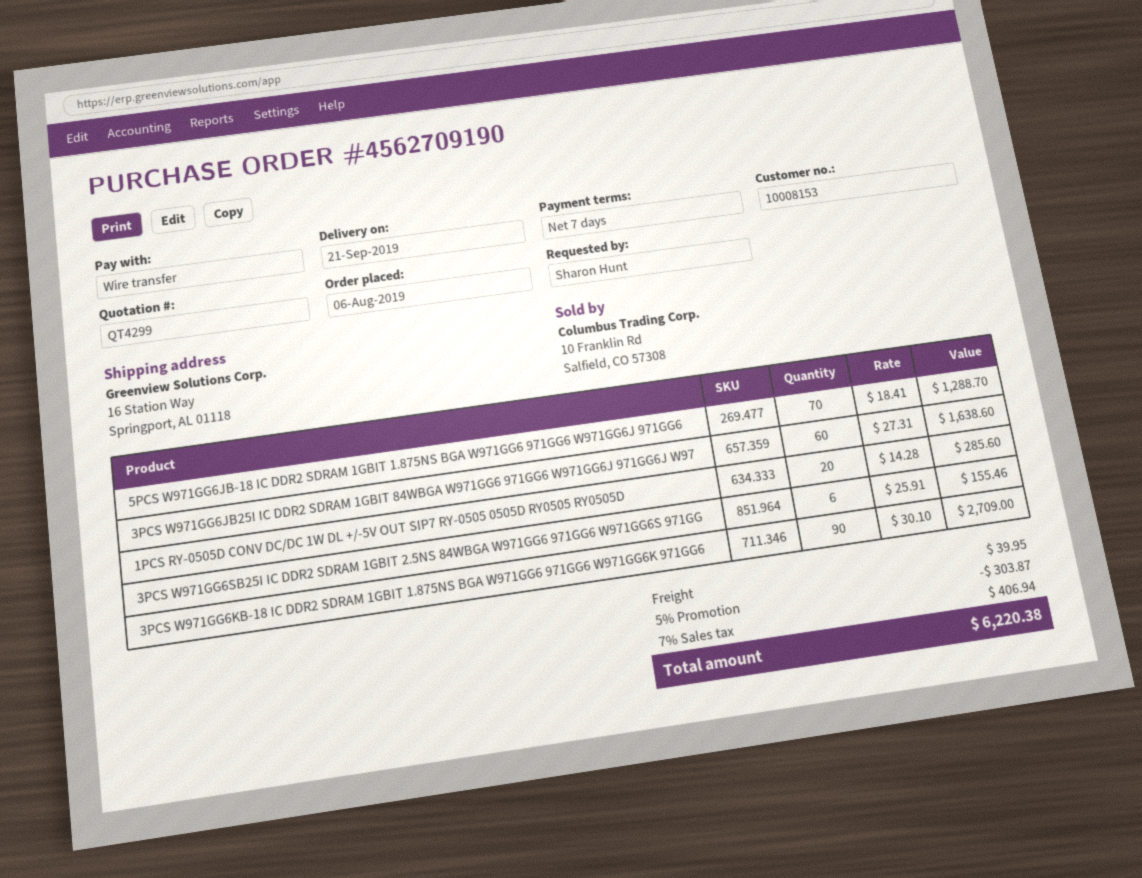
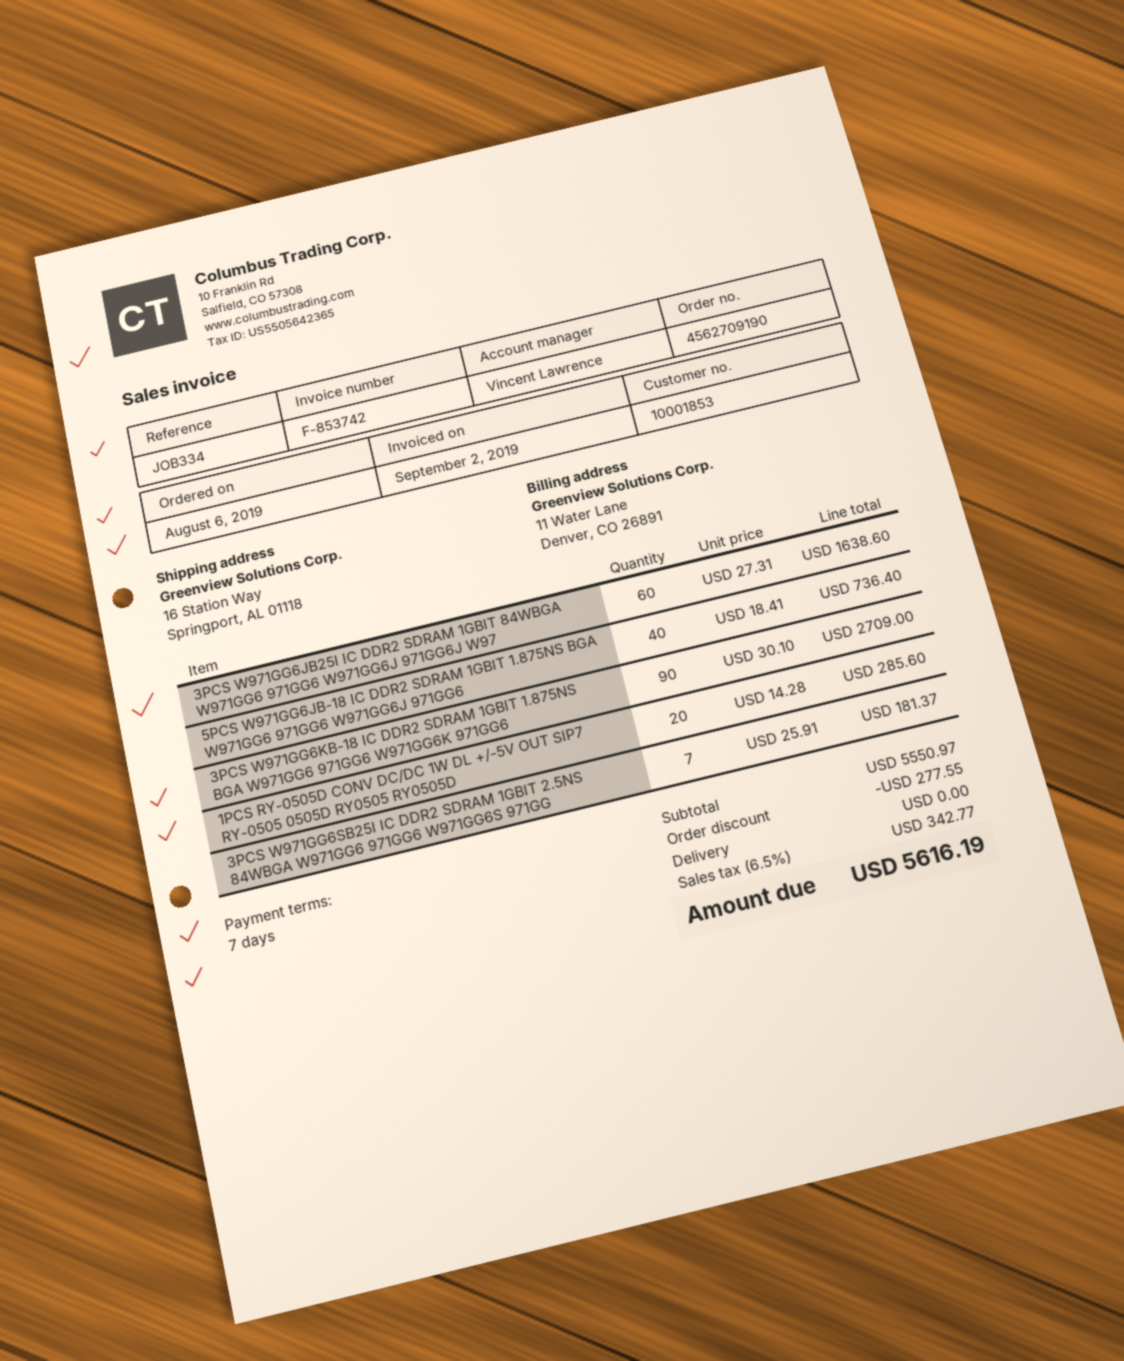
customer number: 10008153 -> 10001853
5PCS W971GG6JB-18 IC DDR2 SDRAM 1GBIT 1.875NS BGA W971GG6 971GG6 W971GG6J 971GG6: 70 x 18.41 = 1288.70 -> 40 x 18.41 = 736.40
3PCS W971GG6SB25I IC DDR2 SDRAM 1GBIT 2.5NS 84WBGA W971GG6 971GG6 W971GG6S 971GG: 6 x 25.91 = 155.46 -> 7 x 25.91 = 181.37
discount: 303.87 -> 277.55
shipping: 39.95 -> 0.00
tax: 7% = 406.94 -> 6.5% = 342.77
total: 6220.38 -> 5616.19

